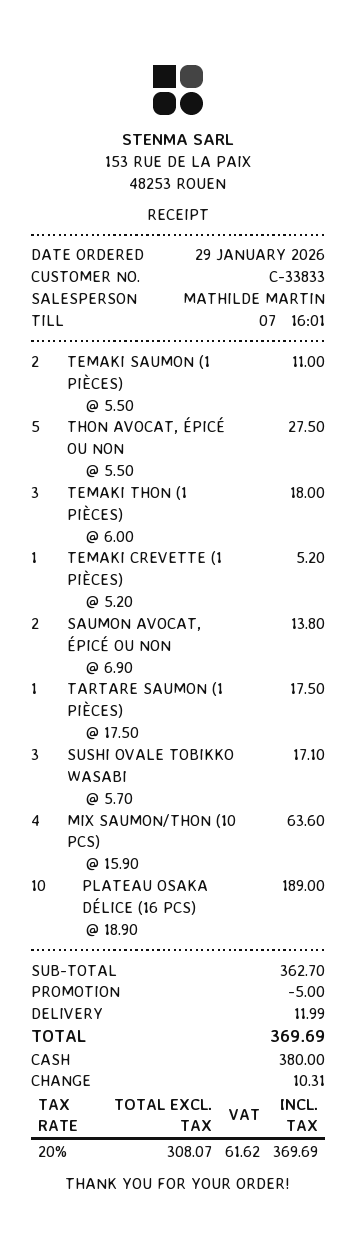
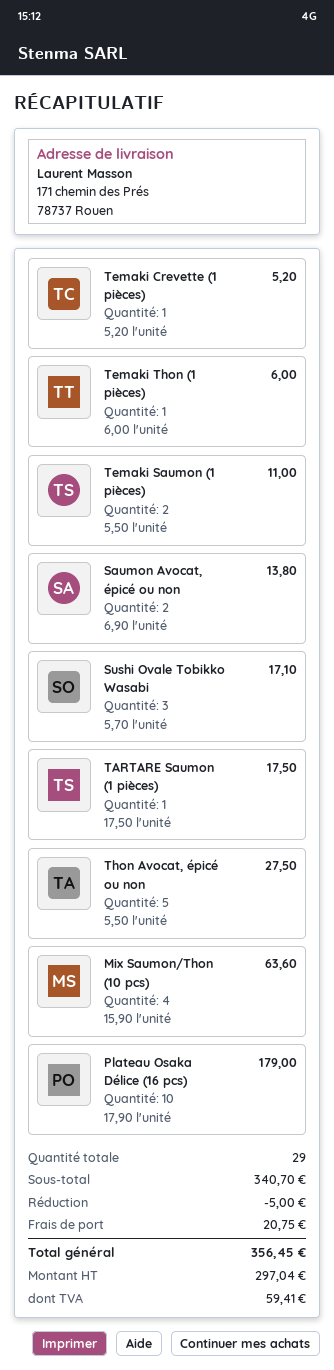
TEMAKI THON (1 PIÈCES): 3 x 6.00 = 18.00 -> 1 x 6.00 = 6.00
PLATEAU OSAKA DÉLICE (16 PCS): 10 x 18.90 = 189.00 -> 10 x 17.90 = 179.00
subtotal: 362.70 -> 340.70
shipping: 11.99 -> 20.75
net: 308.07 -> 297.04
tax: 61.62 -> 59.41
total: 369.69 -> 356.45

